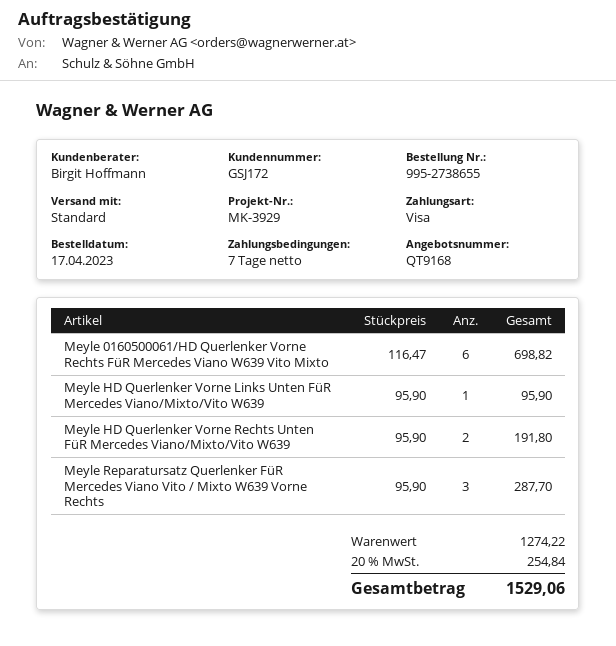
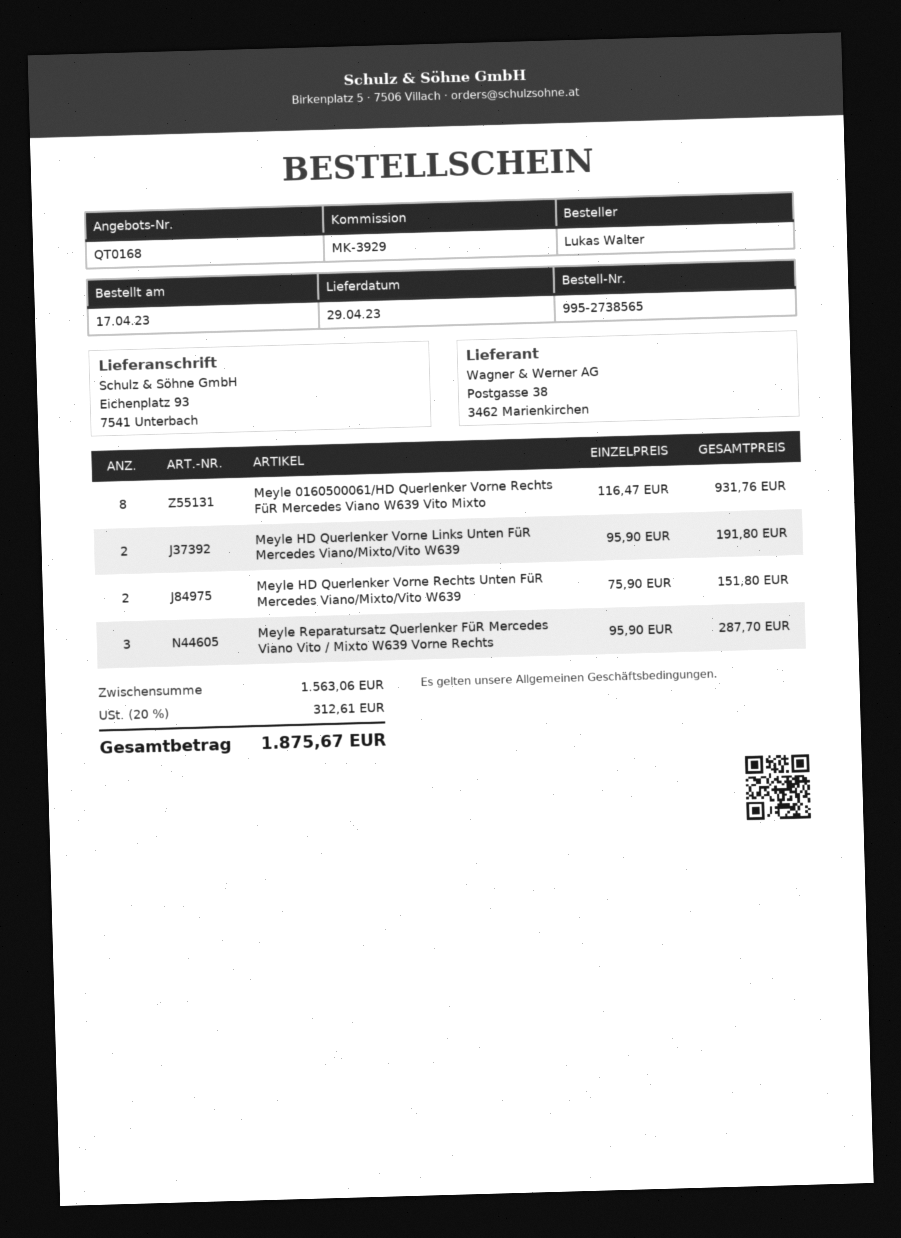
quote number: QT9168 -> QT0168
order number: 995-2738655 -> 995-2738565
Meyle 0160500061/HD Querlenker Vorne Rechts FüR Mercedes Viano W639 Vito Mixto: 6 x 116.47 = 698.82 -> 8 x 116.47 = 931.76
Meyle HD Querlenker Vorne Links Unten FüR Mercedes Viano/Mixto/Vito W639: 1 x 95.90 = 95.90 -> 2 x 95.90 = 191.80
Meyle HD Querlenker Vorne Rechts Unten FüR Mercedes Viano/Mixto/Vito W639: 2 x 95.90 = 191.80 -> 2 x 75.90 = 151.80
subtotal: 1274.22 -> 1563.06
tax: 20% = 254.84 -> 20% = 312.61
total: 1529.06 -> 1875.67

